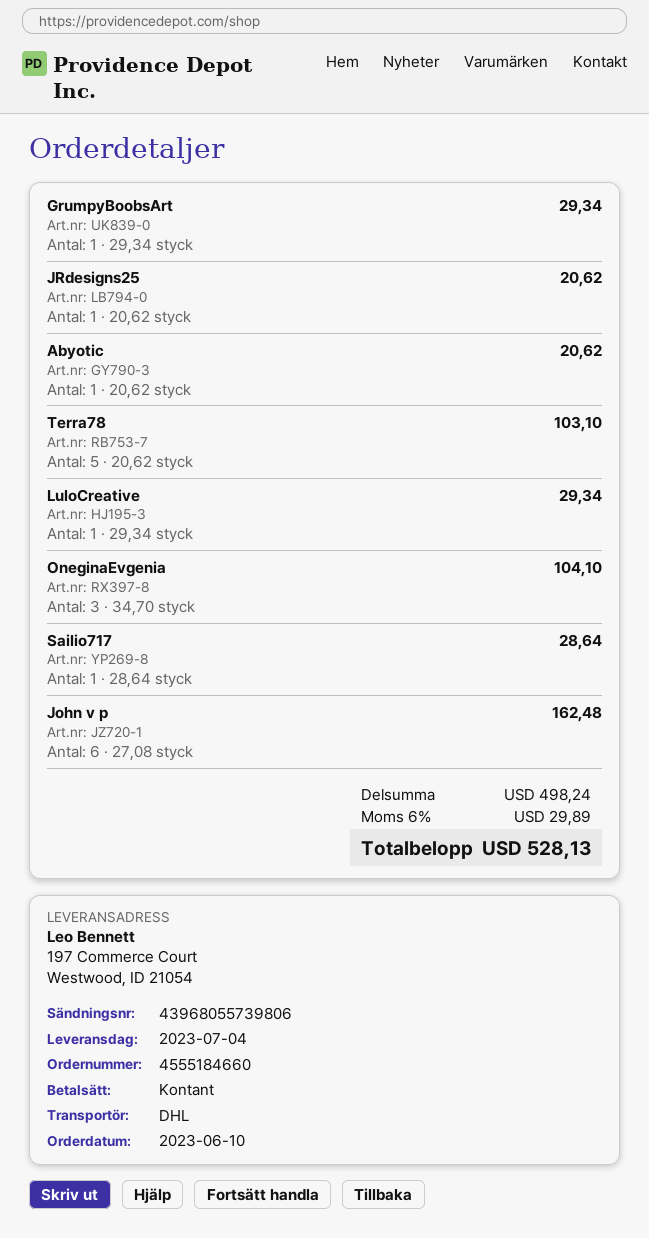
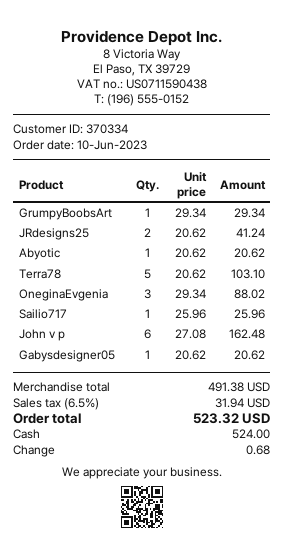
JRdesigns25: 1 x 20.62 = 20.62 -> 2 x 20.62 = 41.24
LuloCreative: 1 x 29.34 = 29.34 -> none
OneginaEvgenia: 3 x 34.70 = 104.10 -> 3 x 29.34 = 88.02
Sailio717: 1 x 28.64 = 28.64 -> 1 x 25.96 = 25.96
Gabysdesigner05: none -> 1 x 20.62 = 20.62
subtotal: 498.24 -> 491.38
tax: 6% = 29.89 -> 6.5% = 31.94
total: 528.13 -> 523.32

